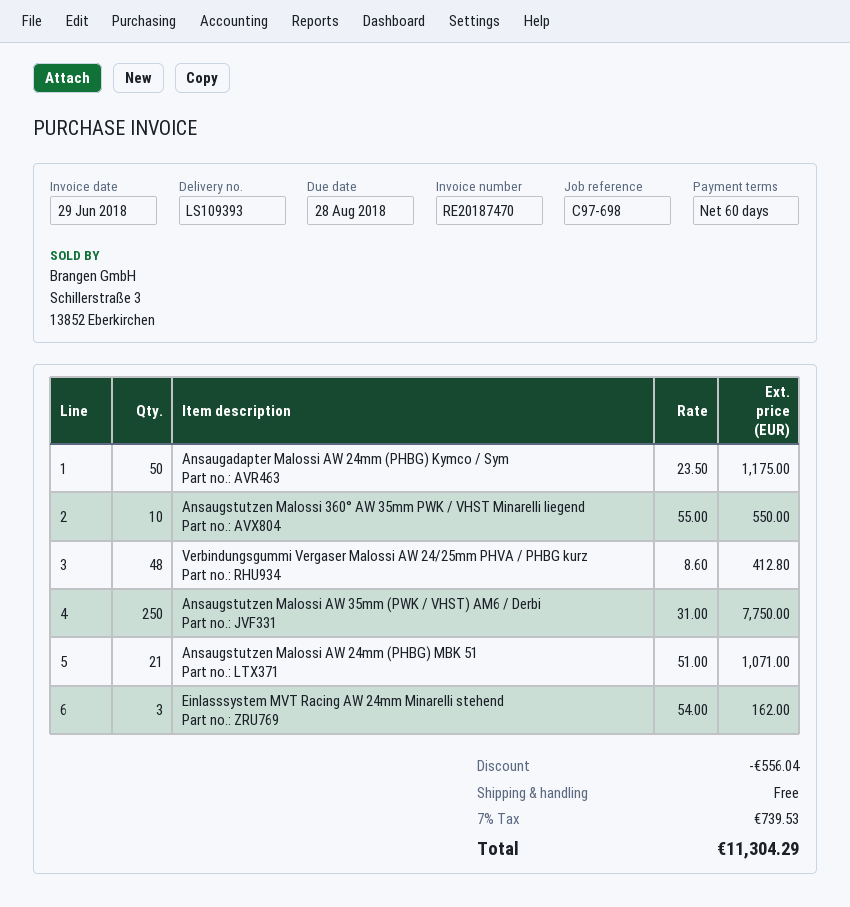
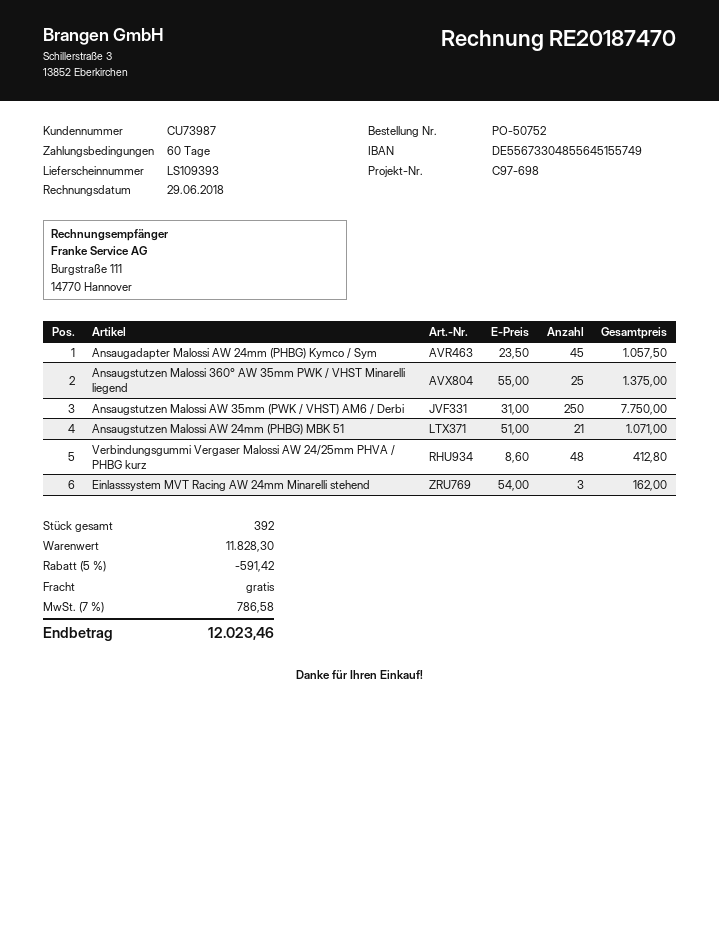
Ansaugadapter Malossi AW 24mm (PHBG) Kymco / Sym: 50 x 23.50 = 1175.00 -> 45 x 23.50 = 1057.50
Ansaugstutzen Malossi 360° AW 35mm PWK / VHST Minarelli liegend: 10 x 55.00 = 550.00 -> 25 x 55.00 = 1375.00
discount: 556.04 -> 591.42
tax: 7% = 739.53 -> 7% = 786.58
total: 11304.29 -> 12023.46

